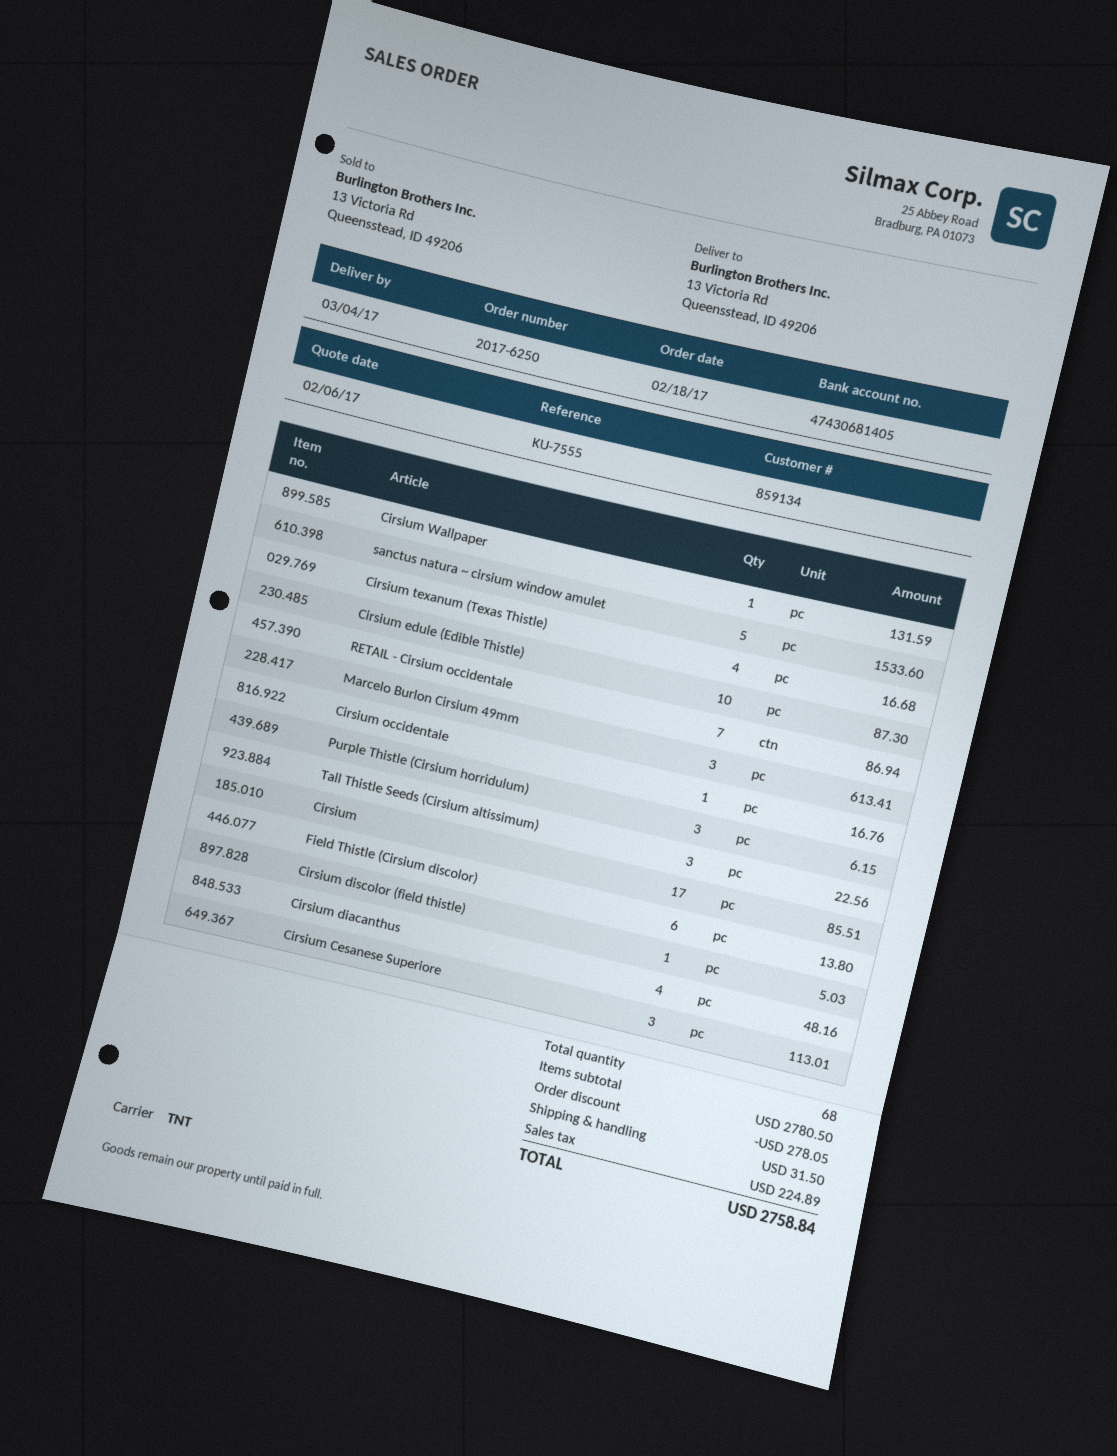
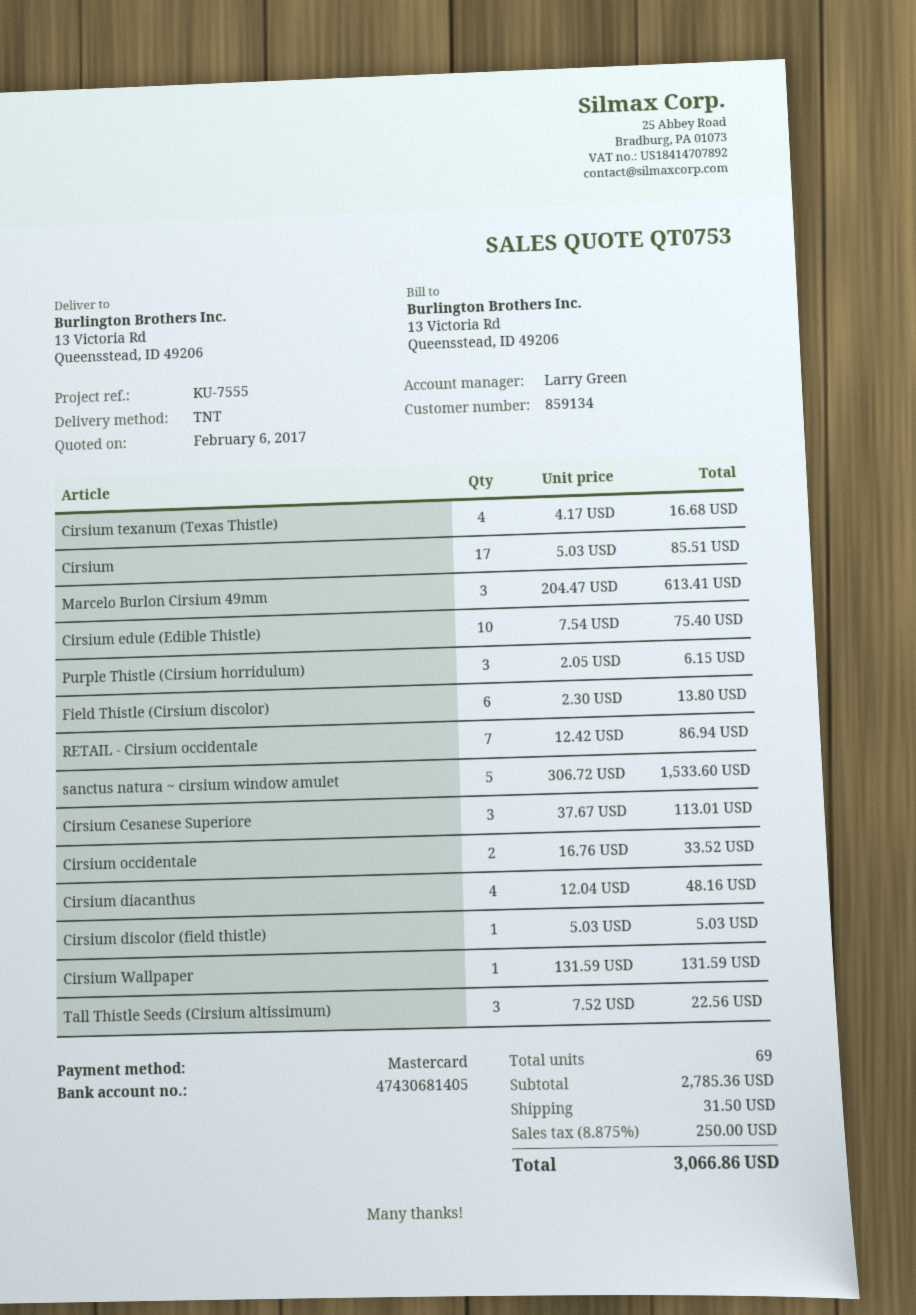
Cirsium edule (Edible Thistle): 10 for 87.30 -> 10 for 75.40
Cirsium occidentale: 1 for 16.76 -> 2 for 33.52
total quantity: 68 -> 69
subtotal: 2780.50 -> 2785.36
discount: 278.05 -> none
tax: 224.89 -> 250.00
total: 2758.84 -> 3066.86

